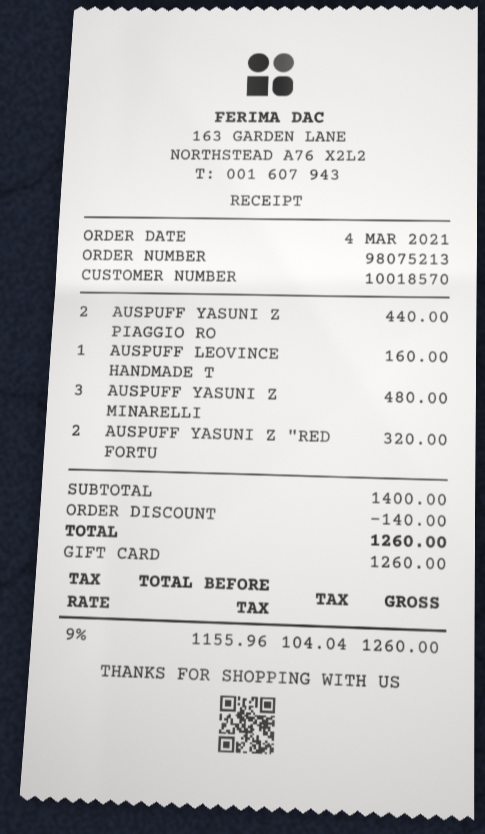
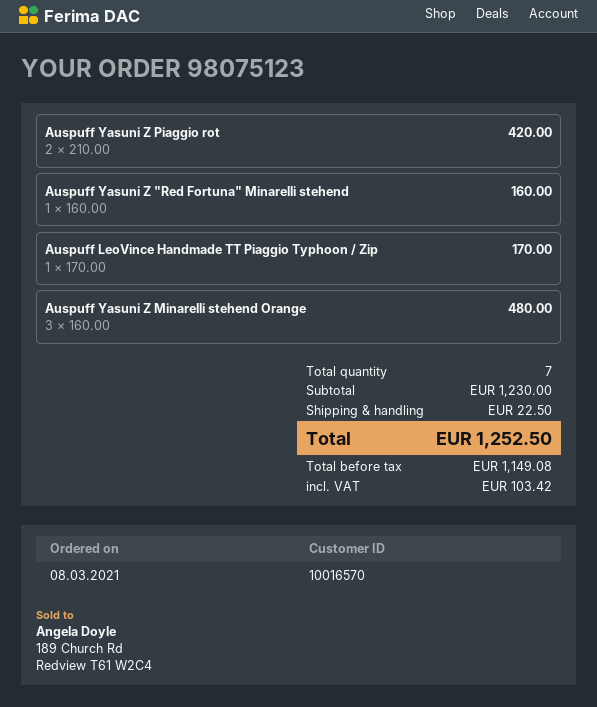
order number: 98075213 -> 98075123
order date: 2021-03-04 -> 2021-03-08
customer number: 10018570 -> 10016570
AUSPUFF YASUNI Z PIAGGIO RO: 2 for 440.00 -> 2 for 420.00
AUSPUFF LEOVINCE HANDMADE T: 1 for 160.00 -> 1 for 170.00
AUSPUFF YASUNI Z "RED FORTU: 2 for 320.00 -> 1 for 160.00
subtotal: 1400.00 -> 1230.00
discount: 140.00 -> none
shipping: none -> 22.50
net: 1155.96 -> 1149.08
tax: 104.04 -> 103.42
total: 1260.00 -> 1252.50

